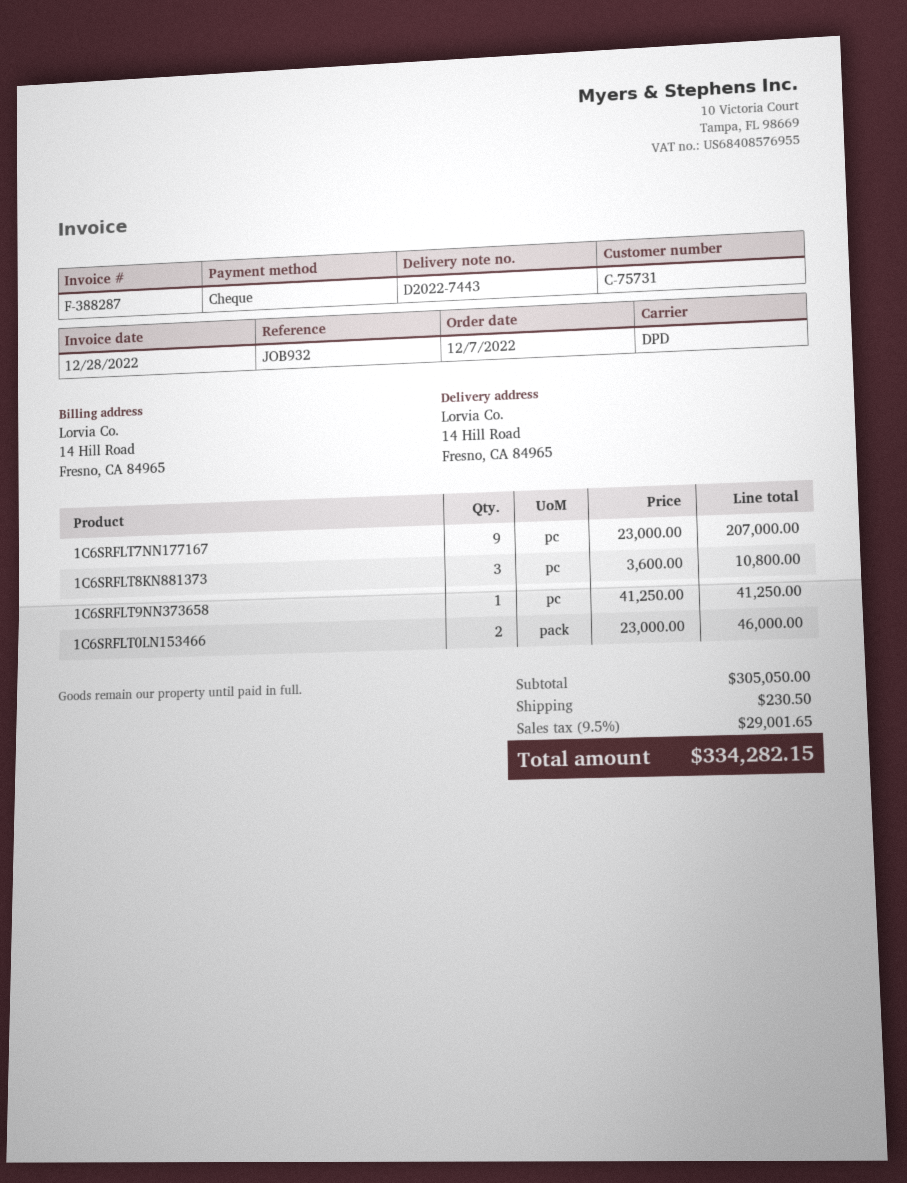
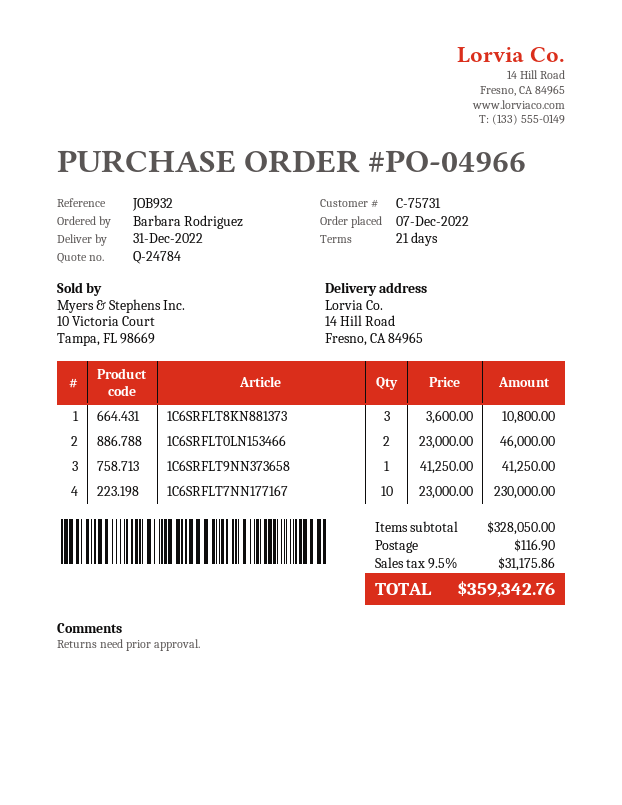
1C6SRFLT7NN177167: 9 x 23000.00 = 207000.00 -> 10 x 23000.00 = 230000.00
subtotal: 305050.00 -> 328050.00
shipping: 230.50 -> 116.90
tax: 9.5% = 29001.65 -> 9.5% = 31175.86
total: 334282.15 -> 359342.76

